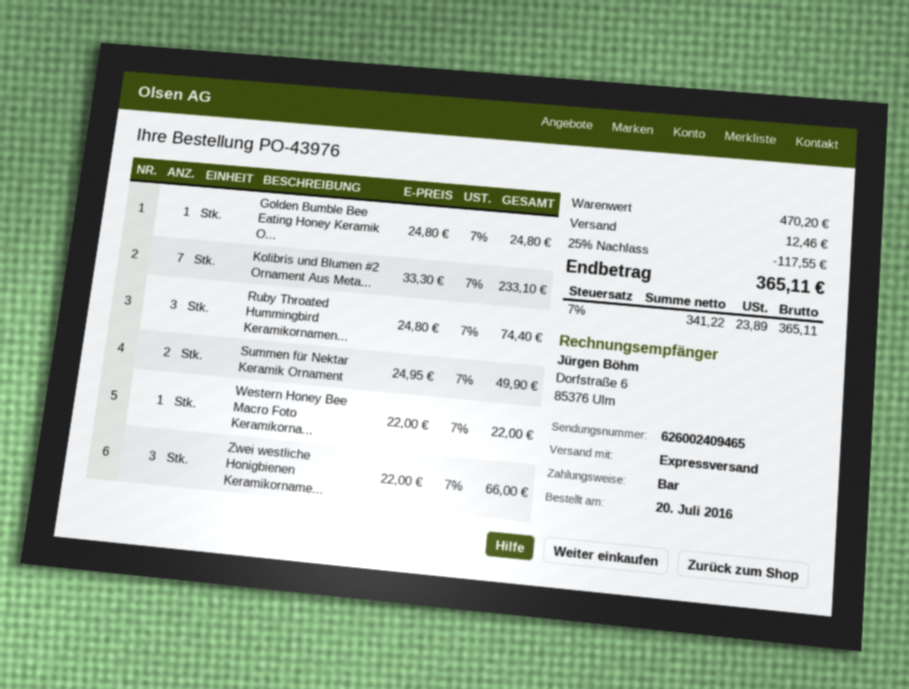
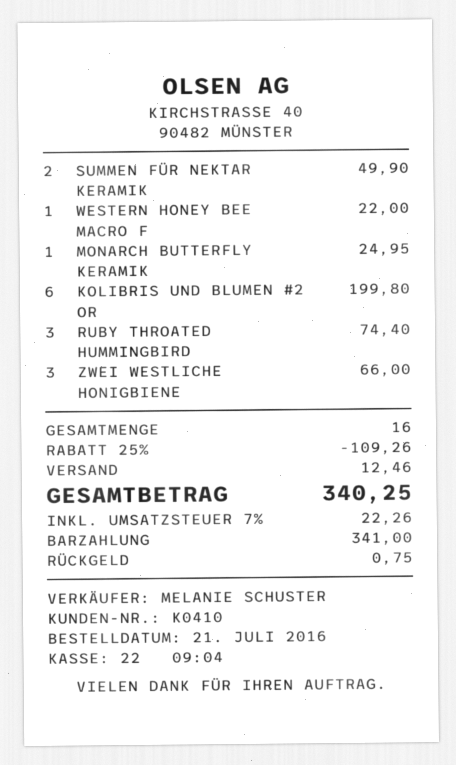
order date: 2016-07-20 -> 2016-07-21
Golden Bumble Bee Eating Honey Keramik O...: 1 for 24.80 -> none
Kolibris und Blumen #2 Ornament Aus Meta...: 7 for 233.10 -> 6 for 199.80
MONARCH BUTTERFLY KERAMIK: none -> 1 for 24.95
discount: 25% = 117.55 -> 25% = 109.26
tax: 7% = 23.89 -> 7% = 22.26
total: 365.11 -> 340.25

